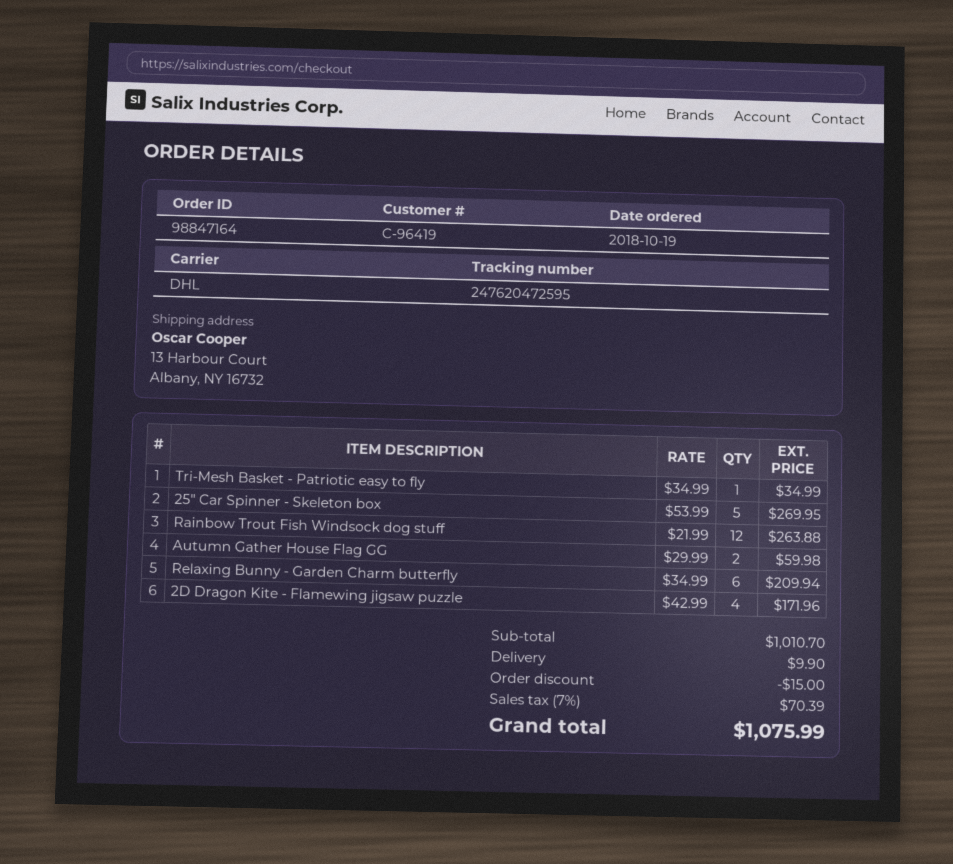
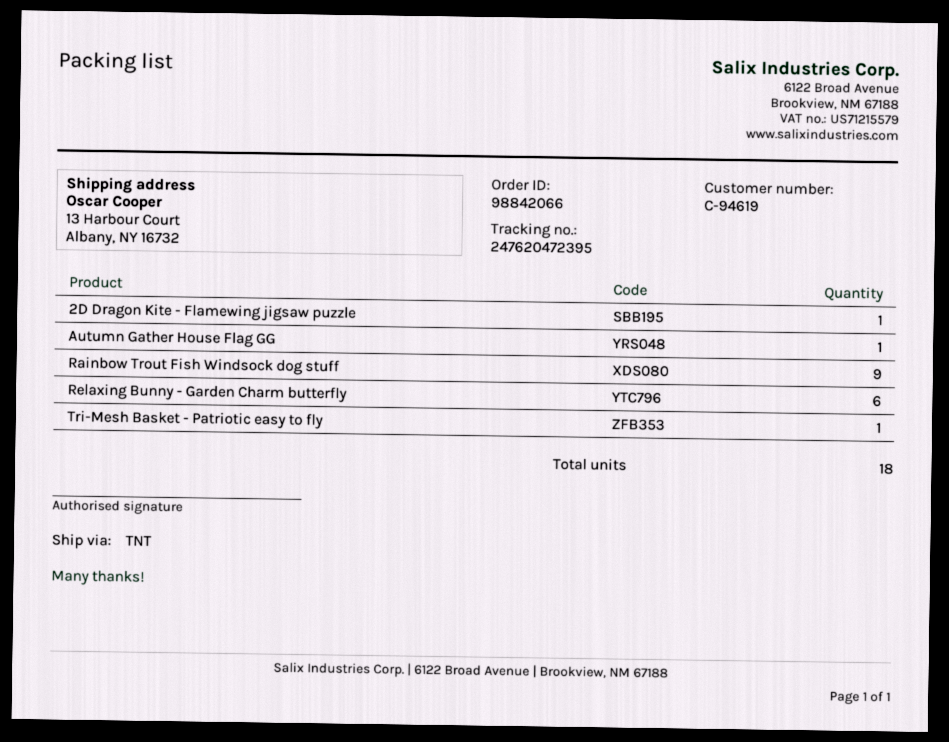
order number: 98847164 -> 98842066
customer number: C-96419 -> C-94619
shipping method: DHL -> TNT
tracking number: 247620472595 -> 247620472395
25" Car Spinner - Skeleton box: 5 -> none
Rainbow Trout Fish Windsock dog stuff: 12 -> 9
Autumn Gather House Flag GG: 2 -> 1
2D Dragon Kite - Flamewing jigsaw puzzle: 4 -> 1

